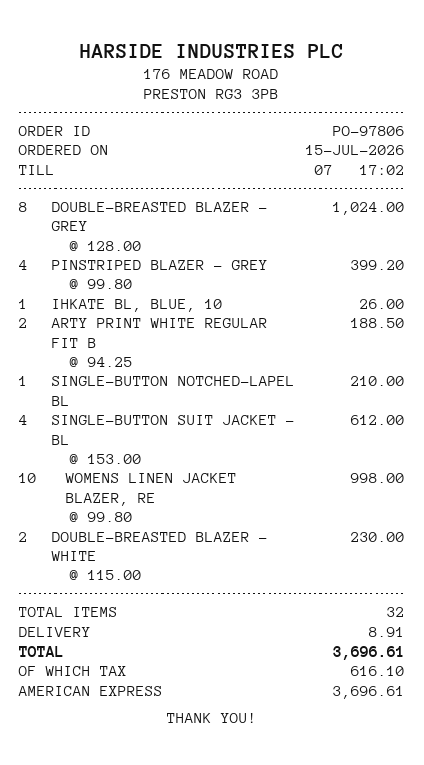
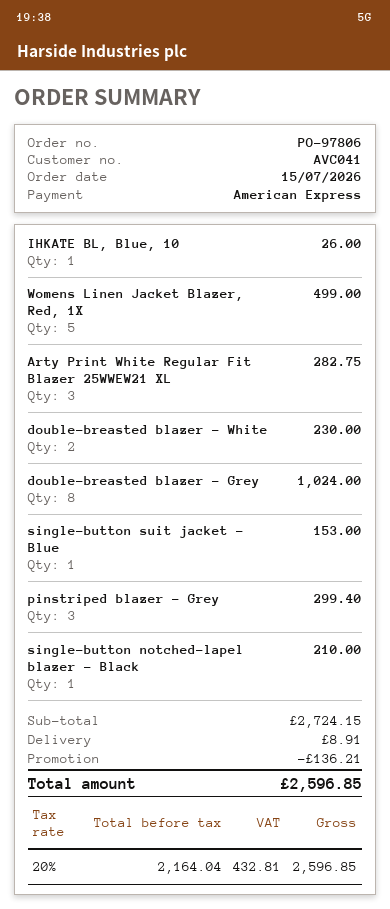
PINSTRIPED BLAZER - GREY: 4 for 399.20 -> 3 for 299.40
ARTY PRINT WHITE REGULAR FIT B: 2 for 188.50 -> 3 for 282.75
SINGLE-BUTTON SUIT JACKET - BL: 4 for 612.00 -> 1 for 153.00
WOMENS LINEN JACKET BLAZER, RE: 10 for 998.00 -> 5 for 499.00
discount: none -> 136.21
tax: 616.10 -> 432.81
total: 3696.61 -> 2596.85

